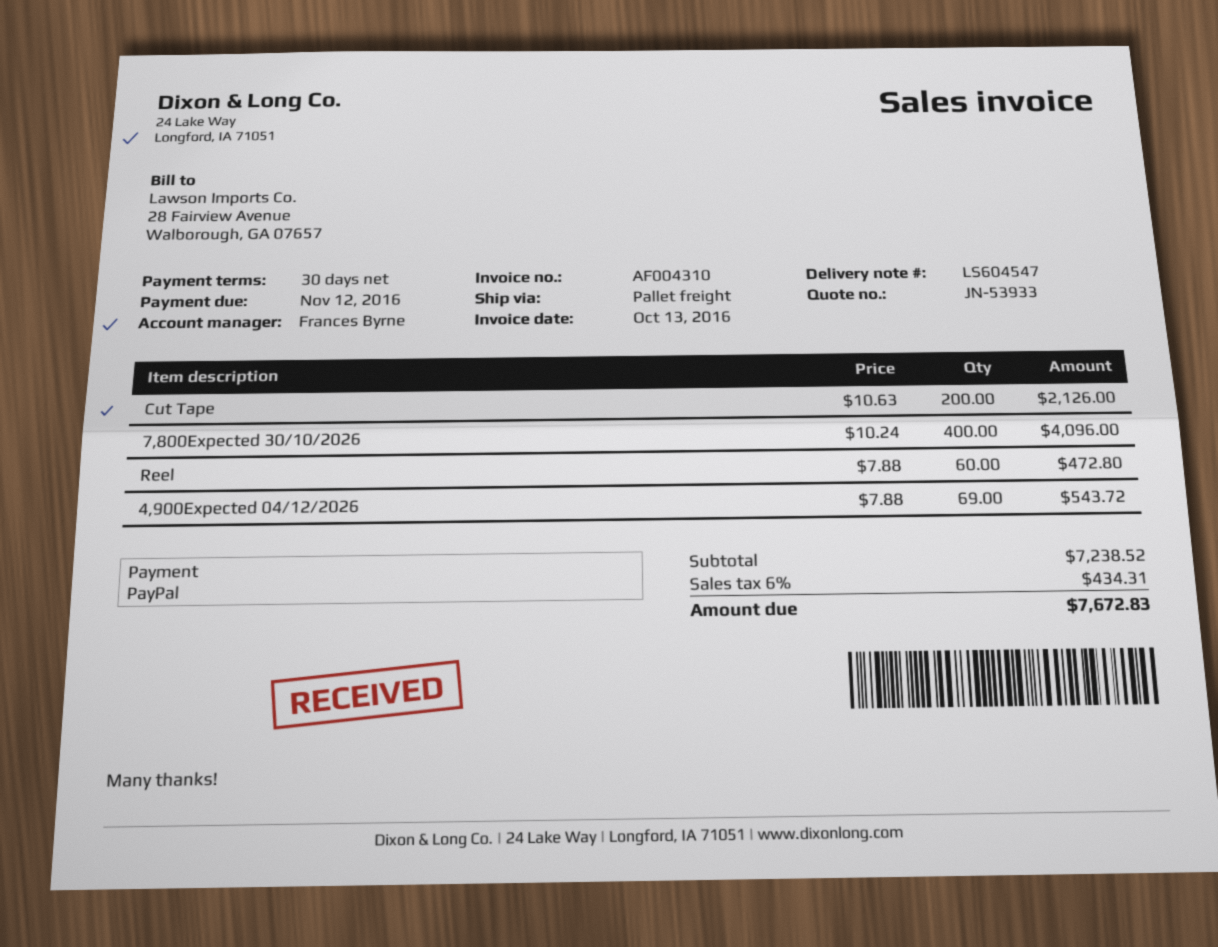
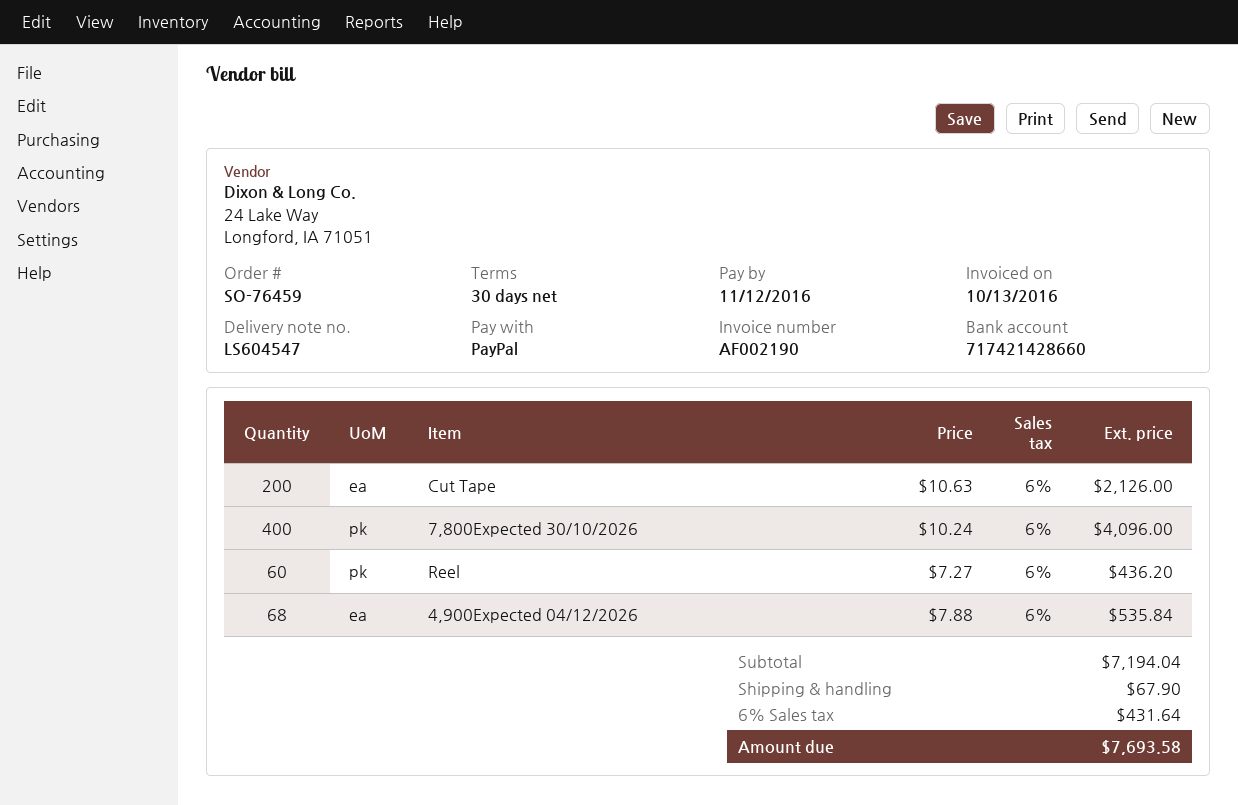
invoice number: AF004310 -> AF002190
Reel: 60 x 7.88 = 472.80 -> 60 x 7.27 = 436.20
4,900Expected 04/12/2026: 69 x 7.88 = 543.72 -> 68 x 7.88 = 535.84
subtotal: 7238.52 -> 7194.04
shipping: none -> 67.90
tax: 6% = 434.31 -> 6% = 431.64
total: 7672.83 -> 7693.58

